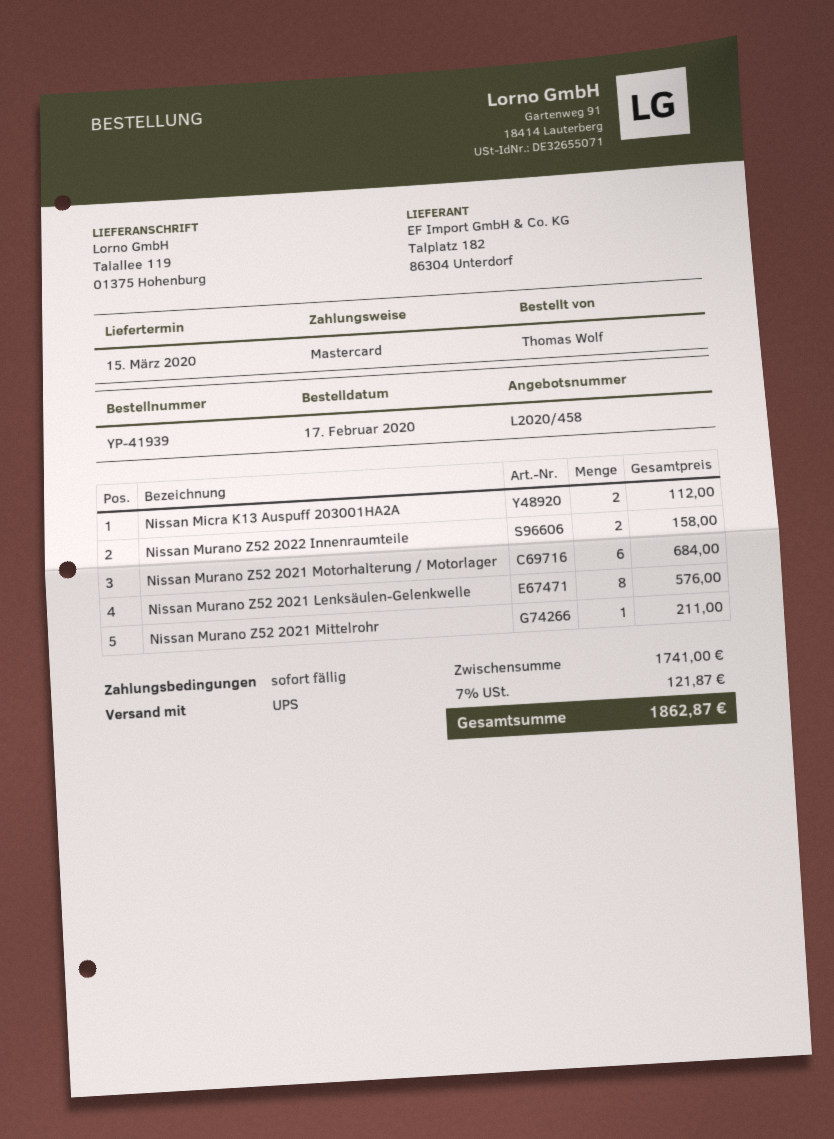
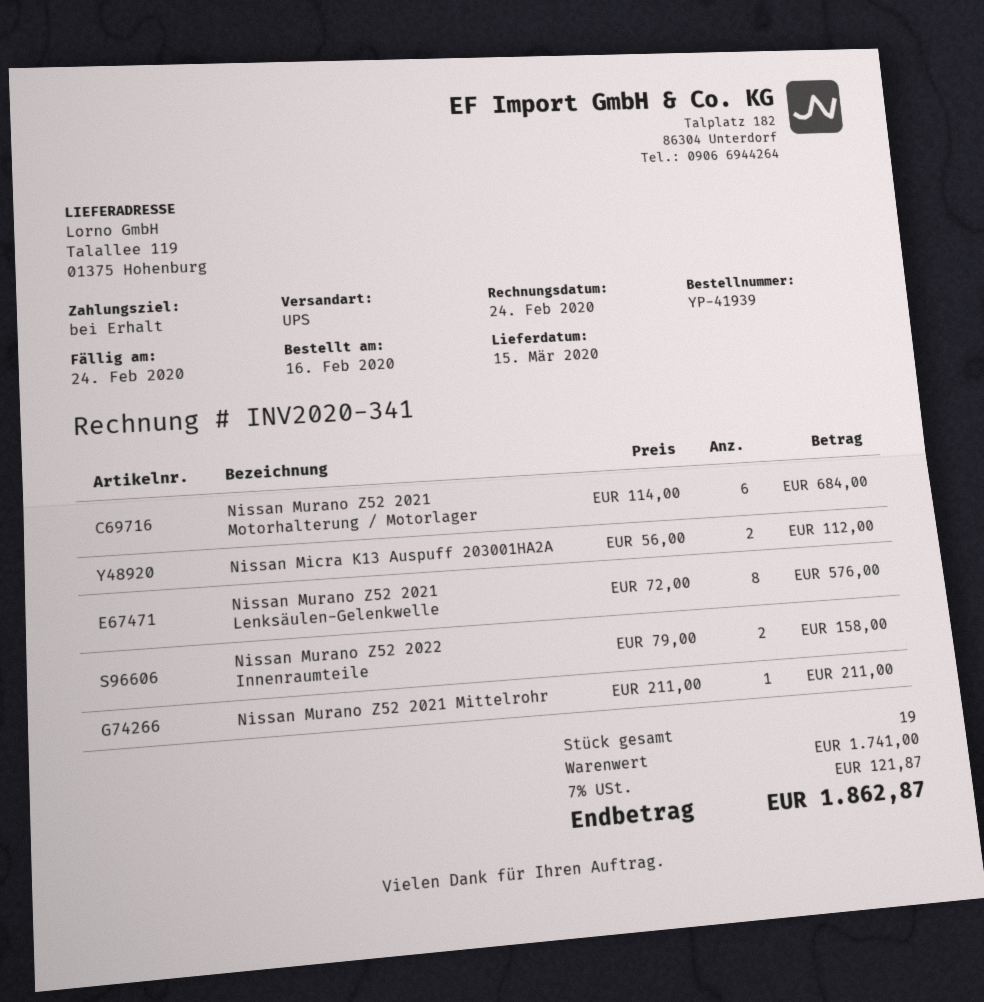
order date: 2020-02-17 -> 2020-02-16

